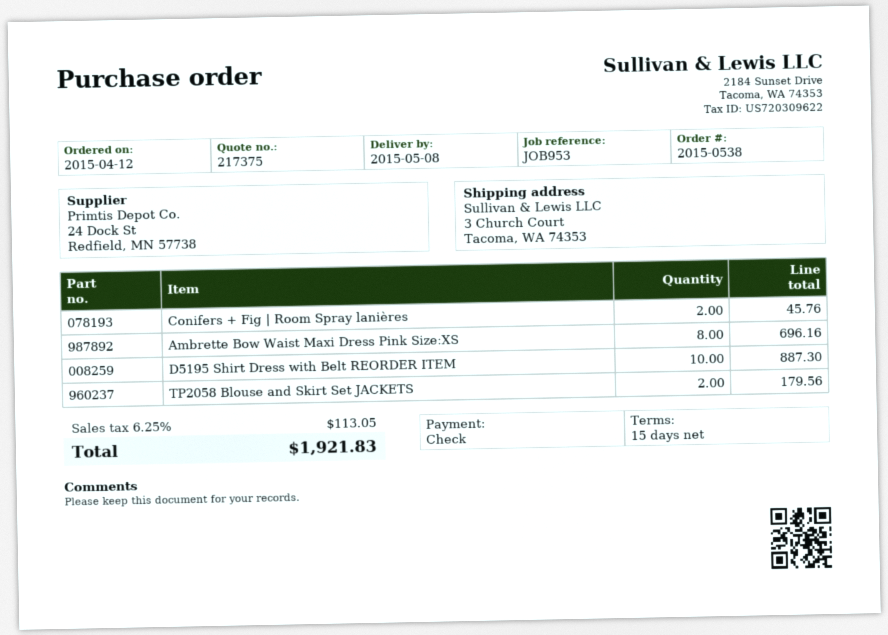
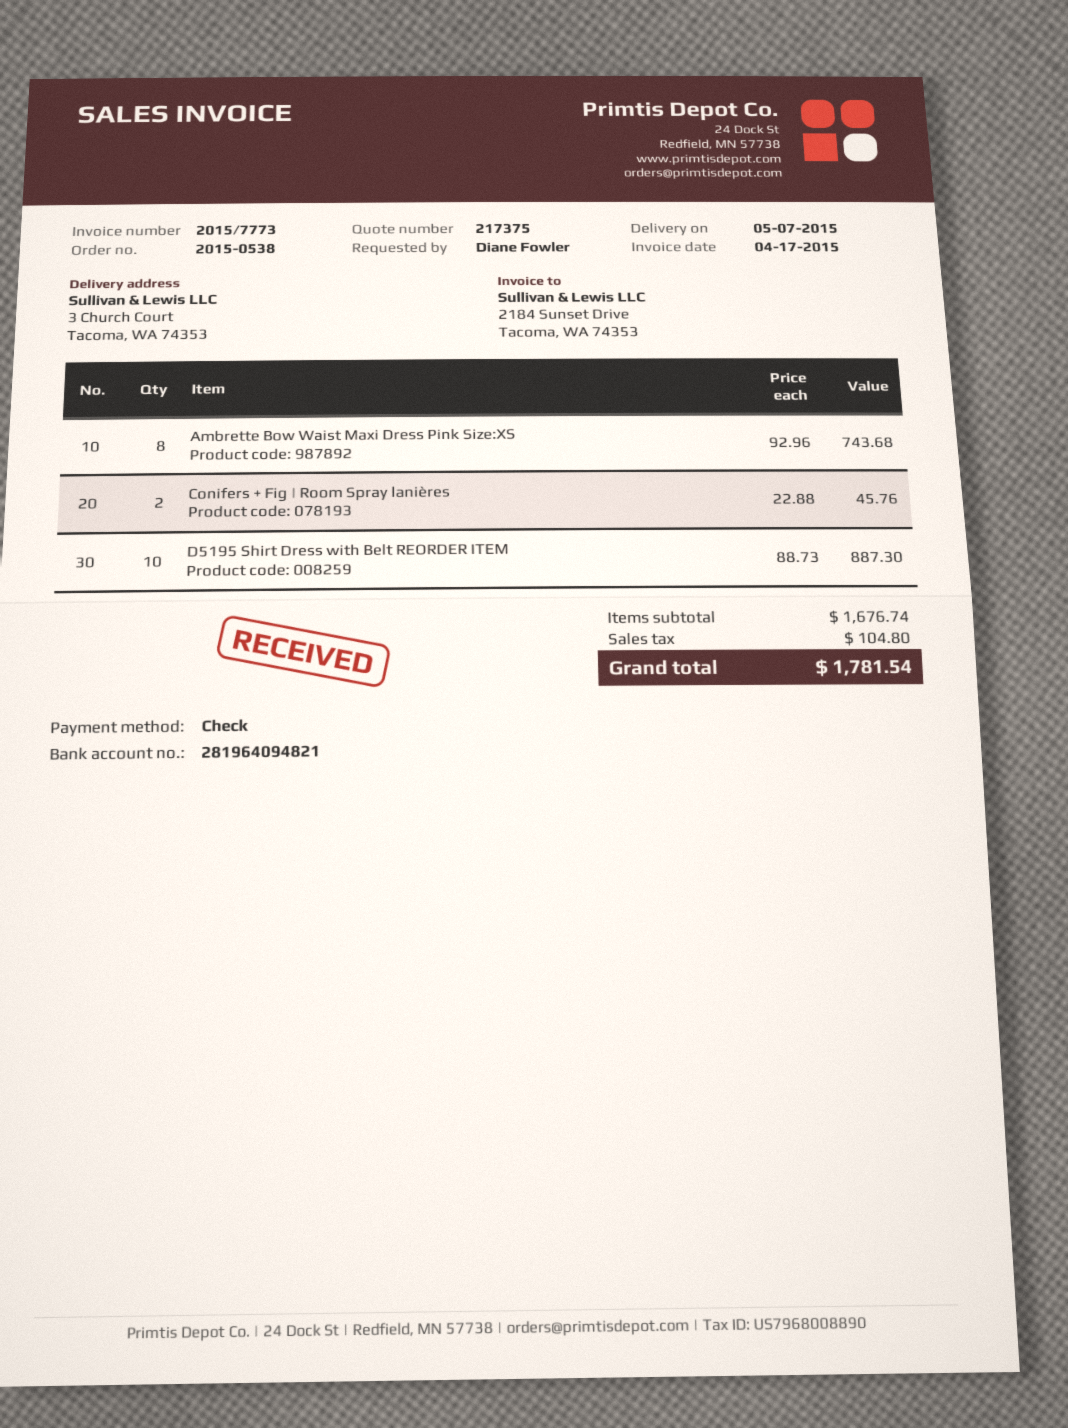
delivery date: 2015-05-08 -> 2015-05-07
Ambrette Bow Waist Maxi Dress Pink Size:XS: 8 for 696.16 -> 8 for 743.68
TP2058 Blouse and Skirt Set JACKETS: 2 for 179.56 -> none
tax: 113.05 -> 104.80
total: 1921.83 -> 1781.54

